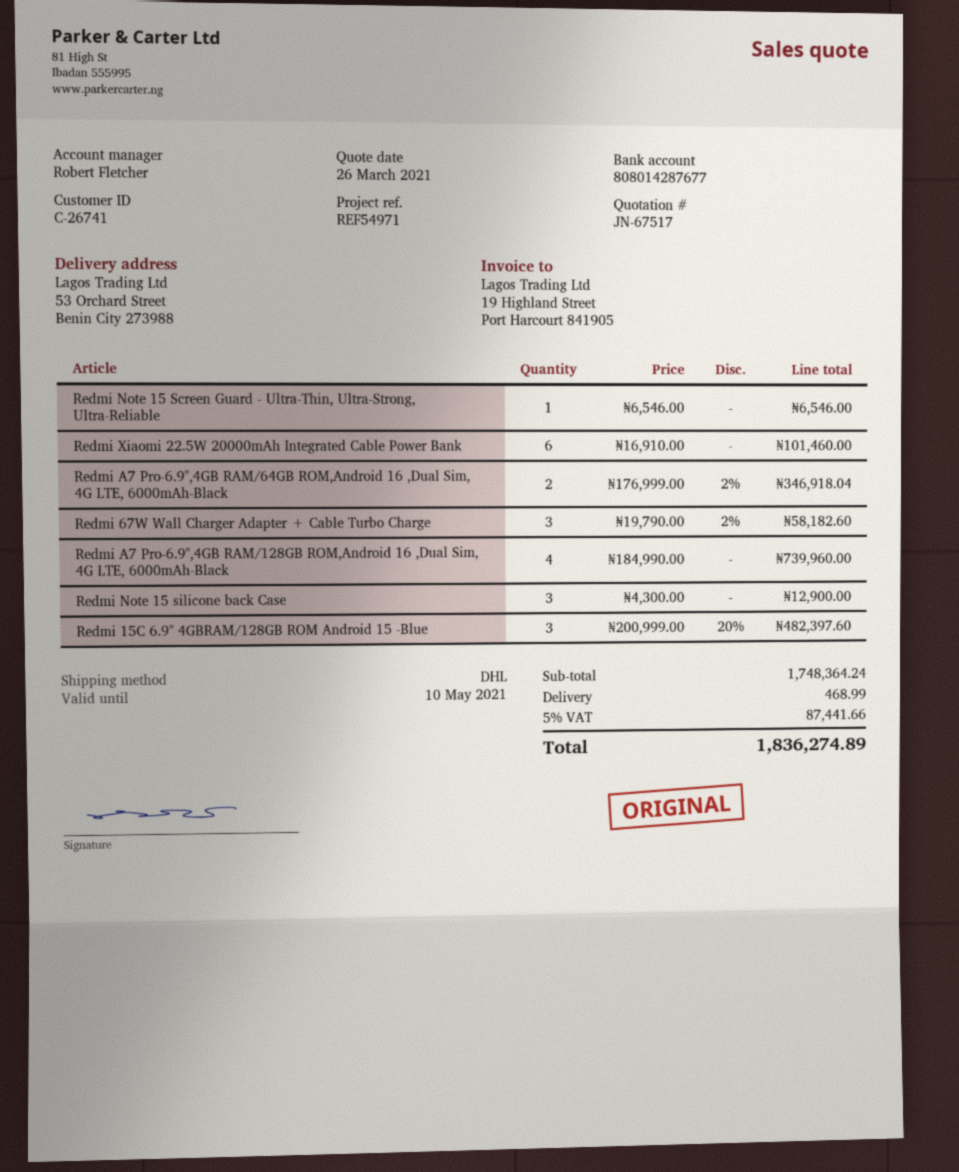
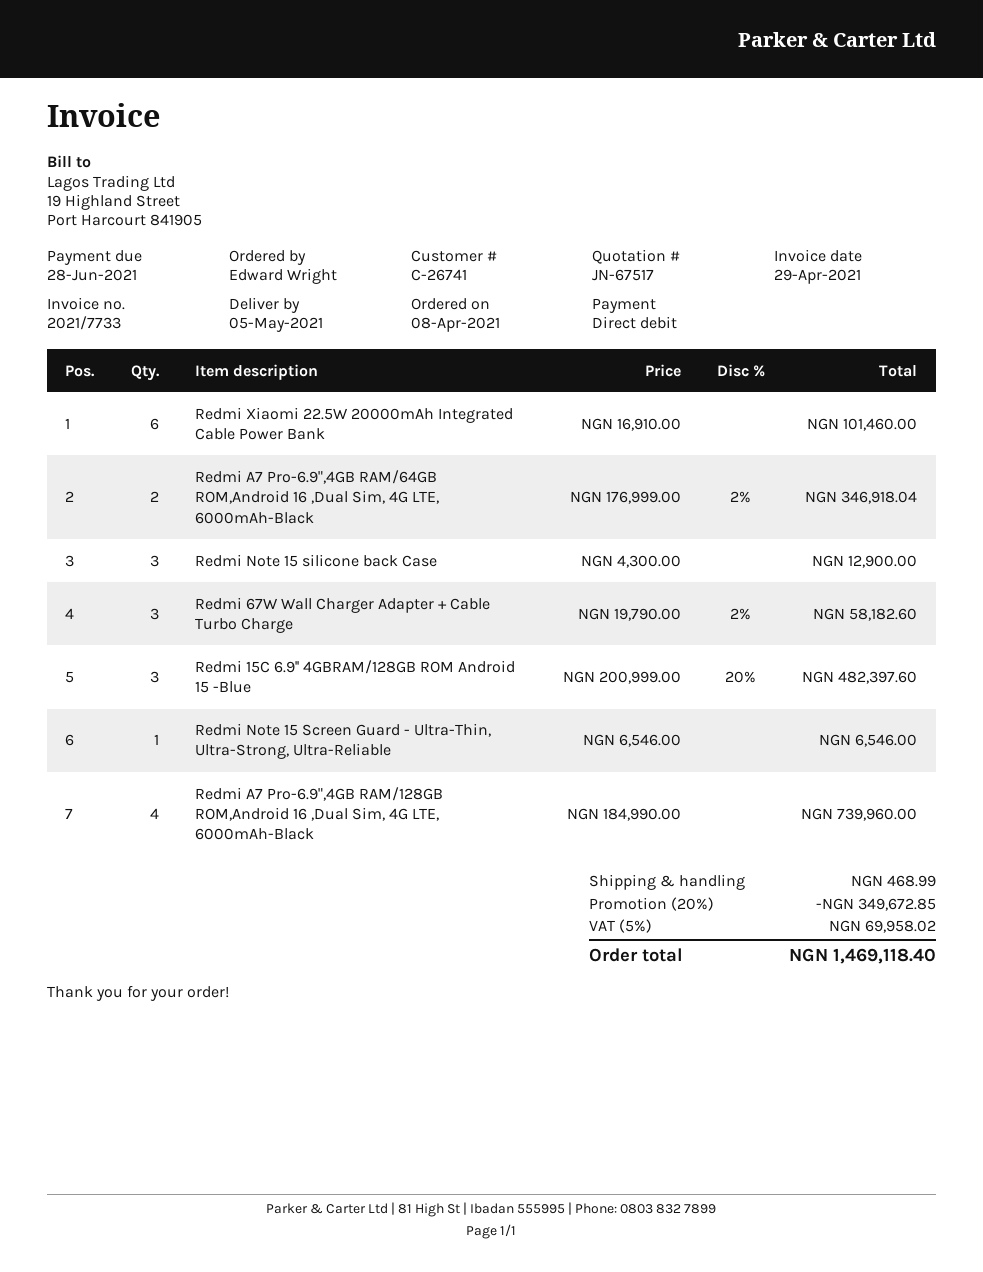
discount: none -> 20% = 349672.85
tax: 5% = 87441.66 -> 5% = 69958.02
total: 1836274.89 -> 1469118.40

